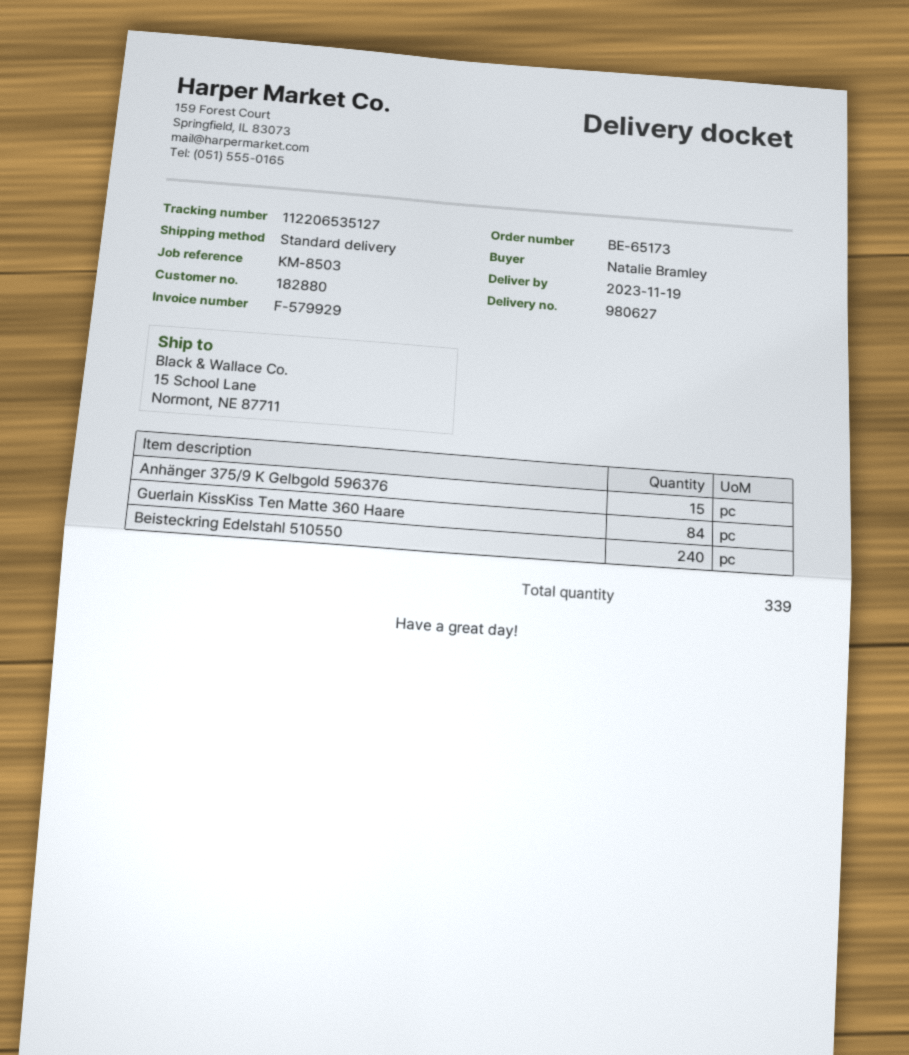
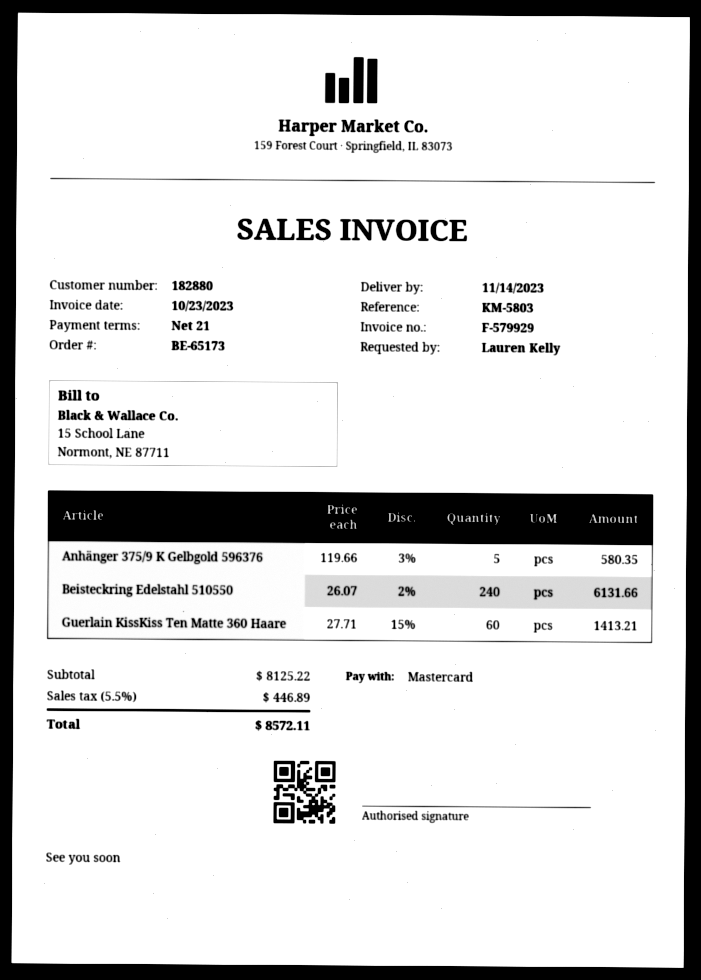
delivery date: 2023-11-19 -> 2023-11-14
reference: KM-8503 -> KM-5803
ordered by: Natalie Bramley -> Lauren Kelly
Anhänger 375/9 K Gelbgold 596376: 15 -> 5
Guerlain KissKiss Ten Matte 360 Haare: 84 -> 60

